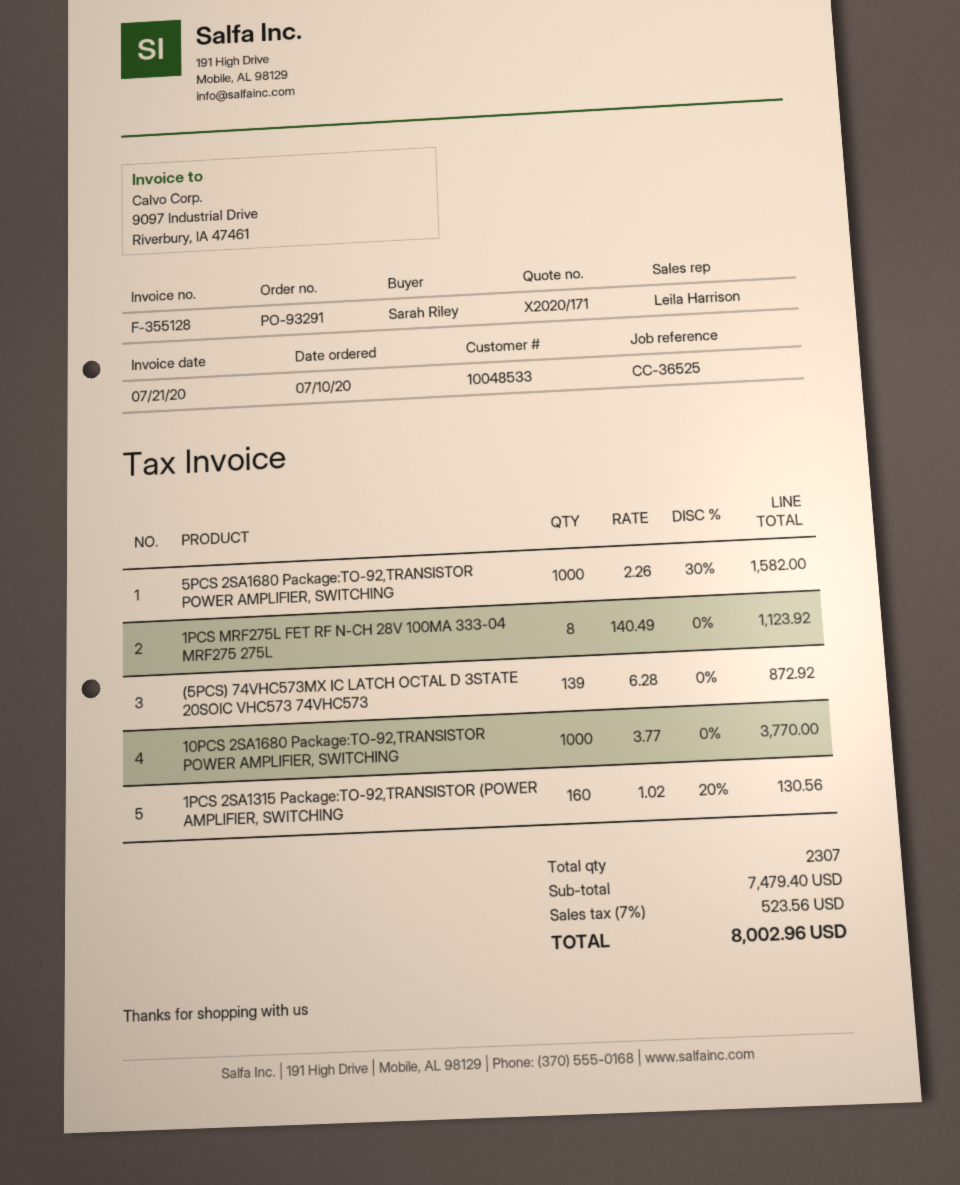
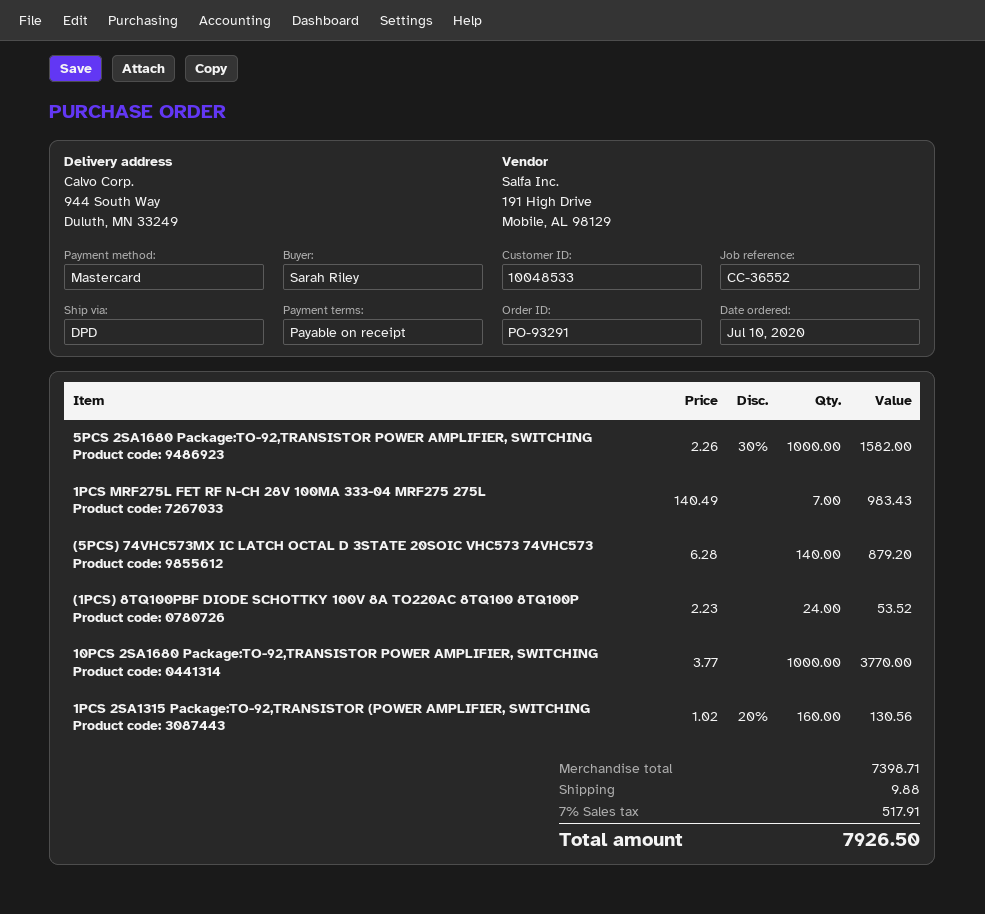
reference: CC-36525 -> CC-36552
1PCS MRF275L FET RF N-CH 28V 100MA 333-04 MRF275 275L: 8 x 140.49 = 1123.92 -> 7 x 140.49 = 983.43
(5PCS) 74VHC573MX IC LATCH OCTAL D 3STATE 20SOIC VHC573 74VHC573: 139 x 6.28 = 872.92 -> 140 x 6.28 = 879.20
(1PCS) 8TQ100PBF DIODE SCHOTTKY 100V 8A TO220AC 8TQ100 8TQ100P: none -> 24 x 2.23 = 53.52
subtotal: 7479.40 -> 7398.71
shipping: none -> 9.88
tax: 7% = 523.56 -> 7% = 517.91
total: 8002.96 -> 7926.50

